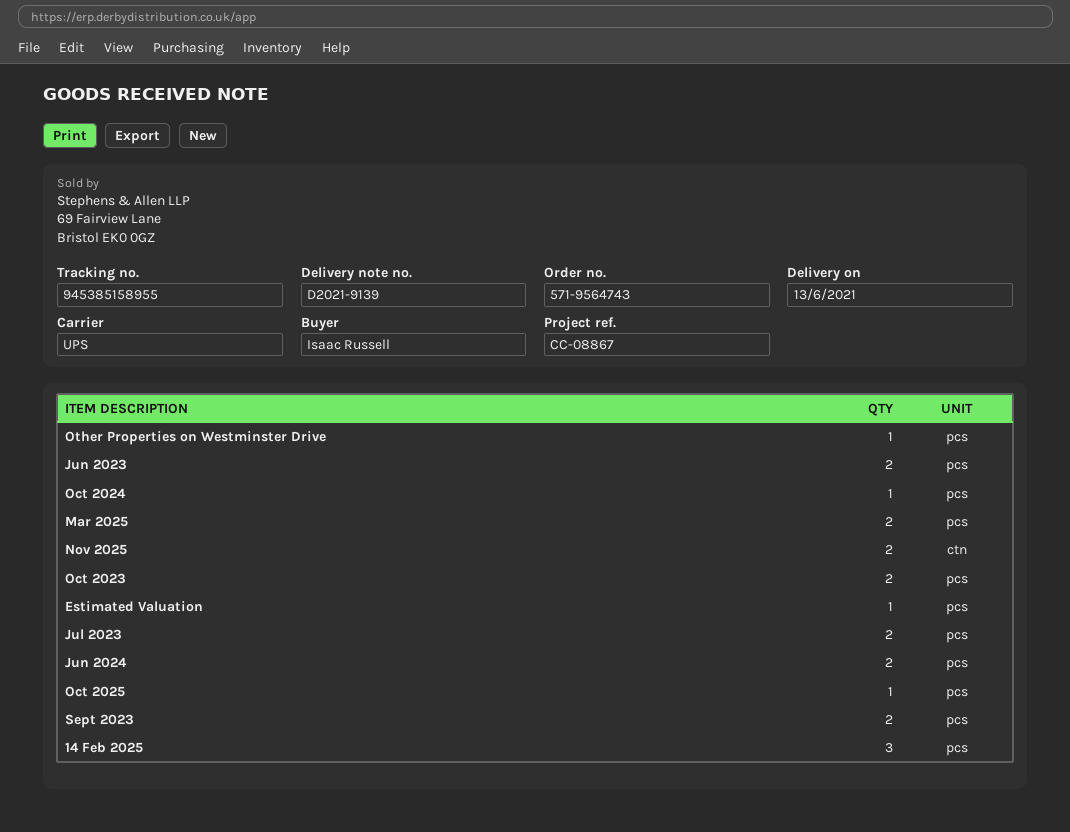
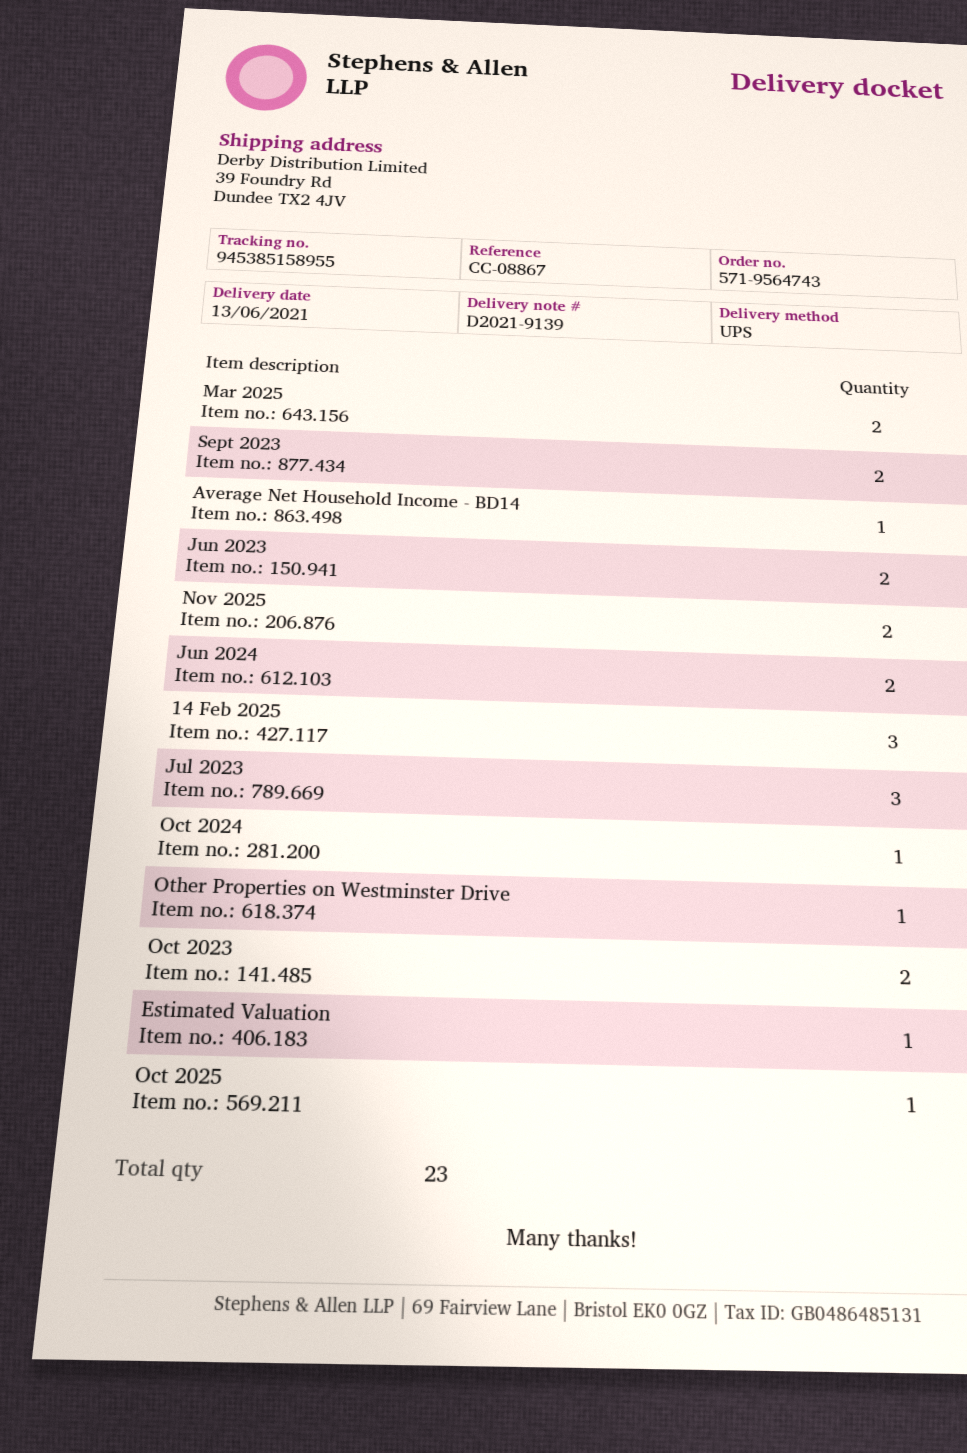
Jul 2023: 2 -> 3
Average Net Household Income - BD14: none -> 1

